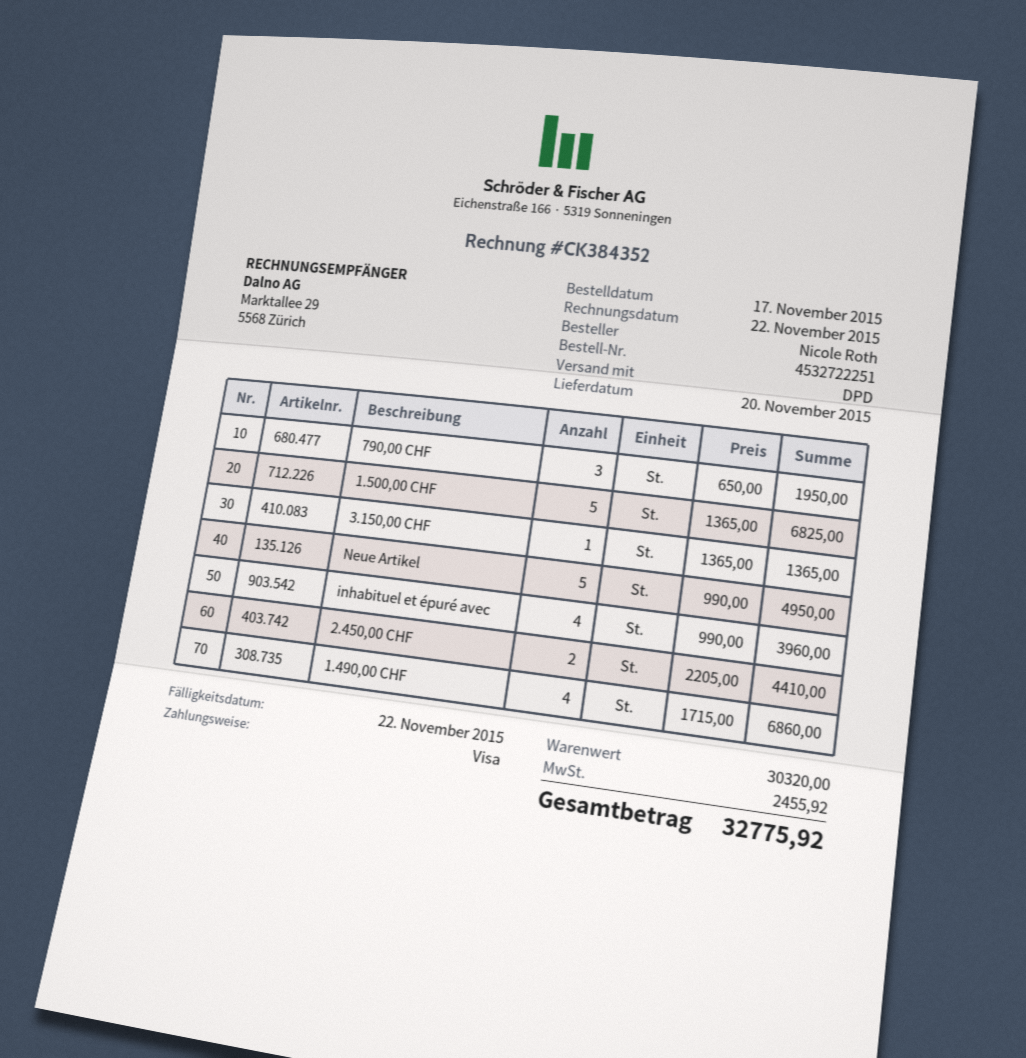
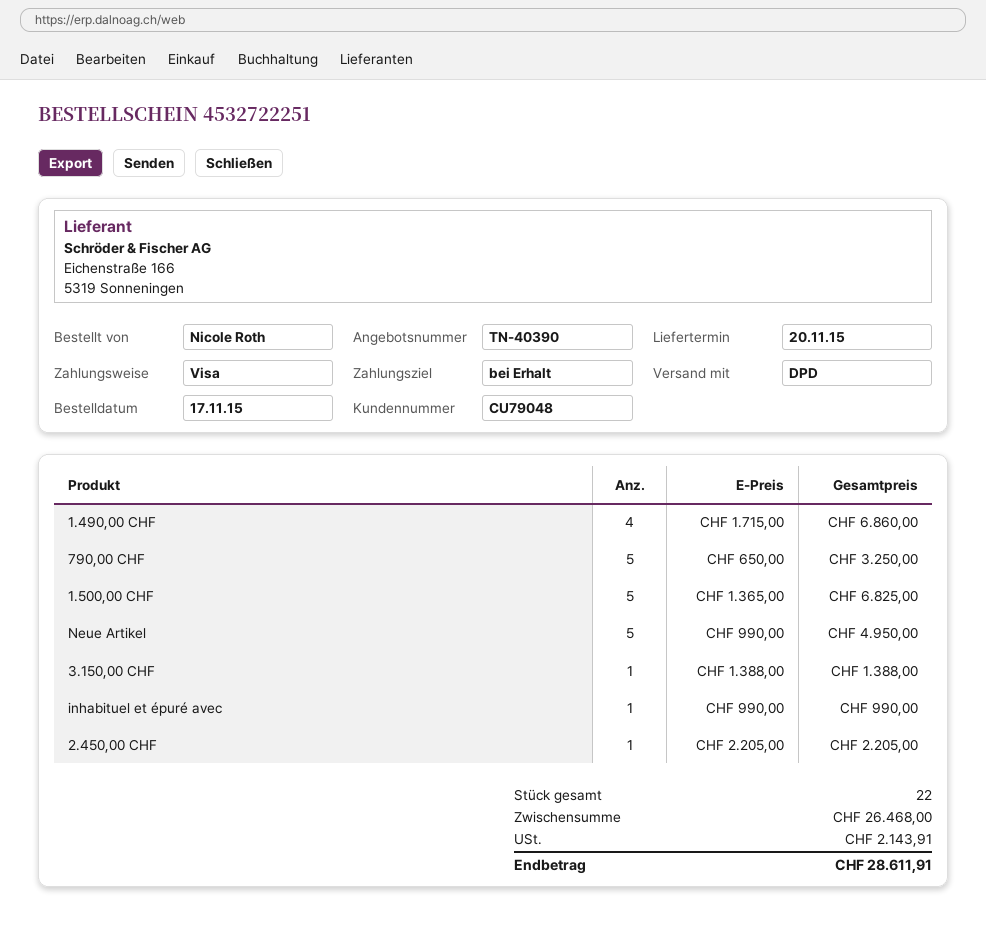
790,00 CHF: 3 x 650.00 = 1950.00 -> 5 x 650.00 = 3250.00
3.150,00 CHF: 1 x 1365.00 = 1365.00 -> 1 x 1388.00 = 1388.00
inhabituel et épuré avec: 4 x 990.00 = 3960.00 -> 1 x 990.00 = 990.00
2.450,00 CHF: 2 x 2205.00 = 4410.00 -> 1 x 2205.00 = 2205.00
subtotal: 30320.00 -> 26468.00
tax: 2455.92 -> 2143.91
total: 32775.92 -> 28611.91

